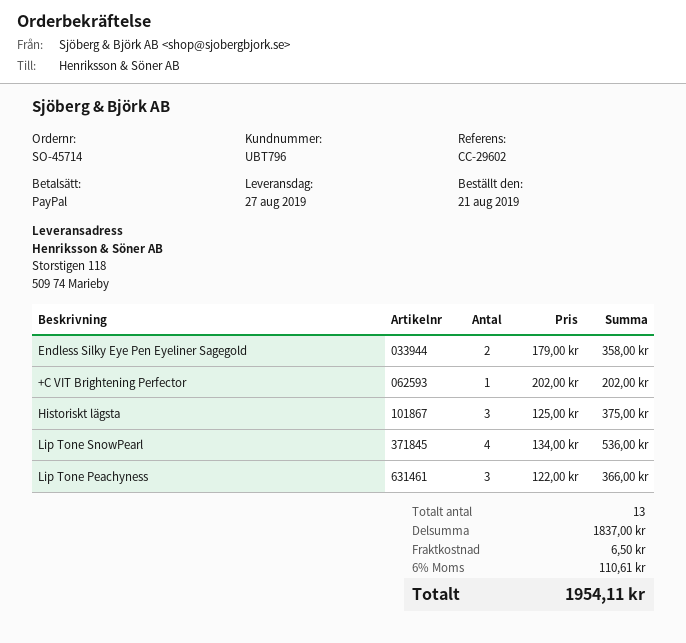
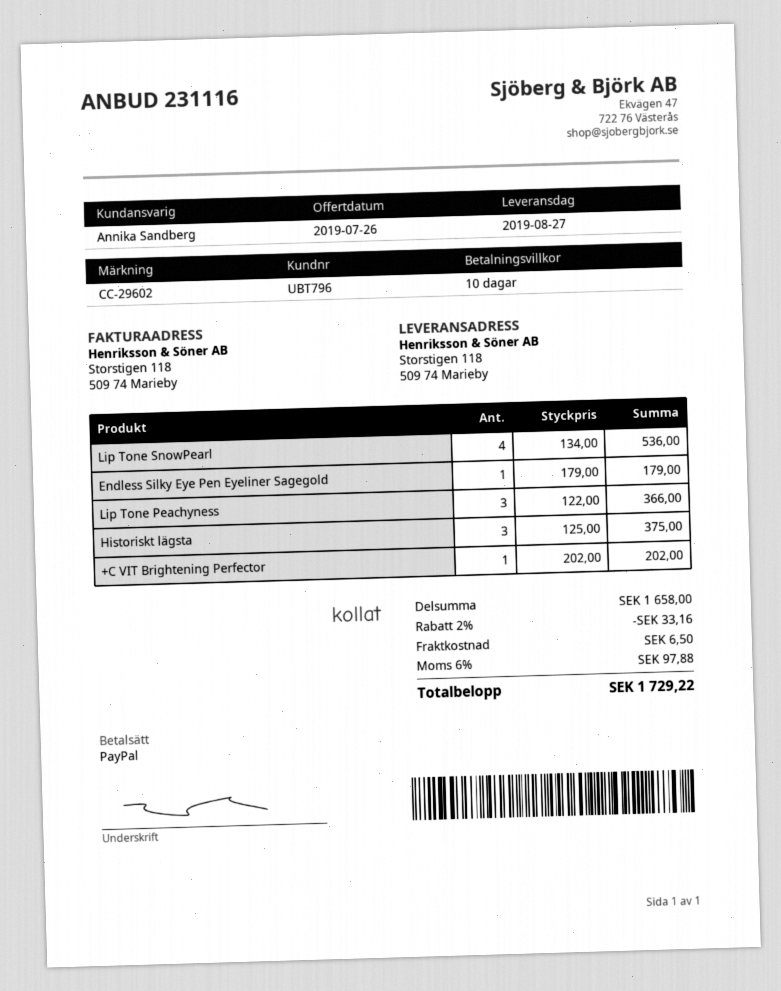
Endless Silky Eye Pen Eyeliner Sagegold: 2 x 179.00 = 358.00 -> 1 x 179.00 = 179.00
subtotal: 1837.00 -> 1658.00
discount: none -> 2% = 33.16
tax: 6% = 110.61 -> 6% = 97.88
total: 1954.11 -> 1729.22

